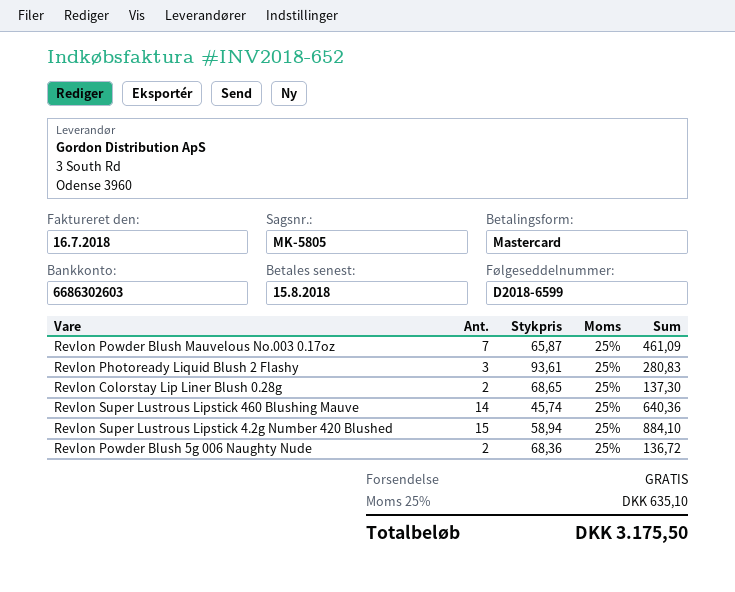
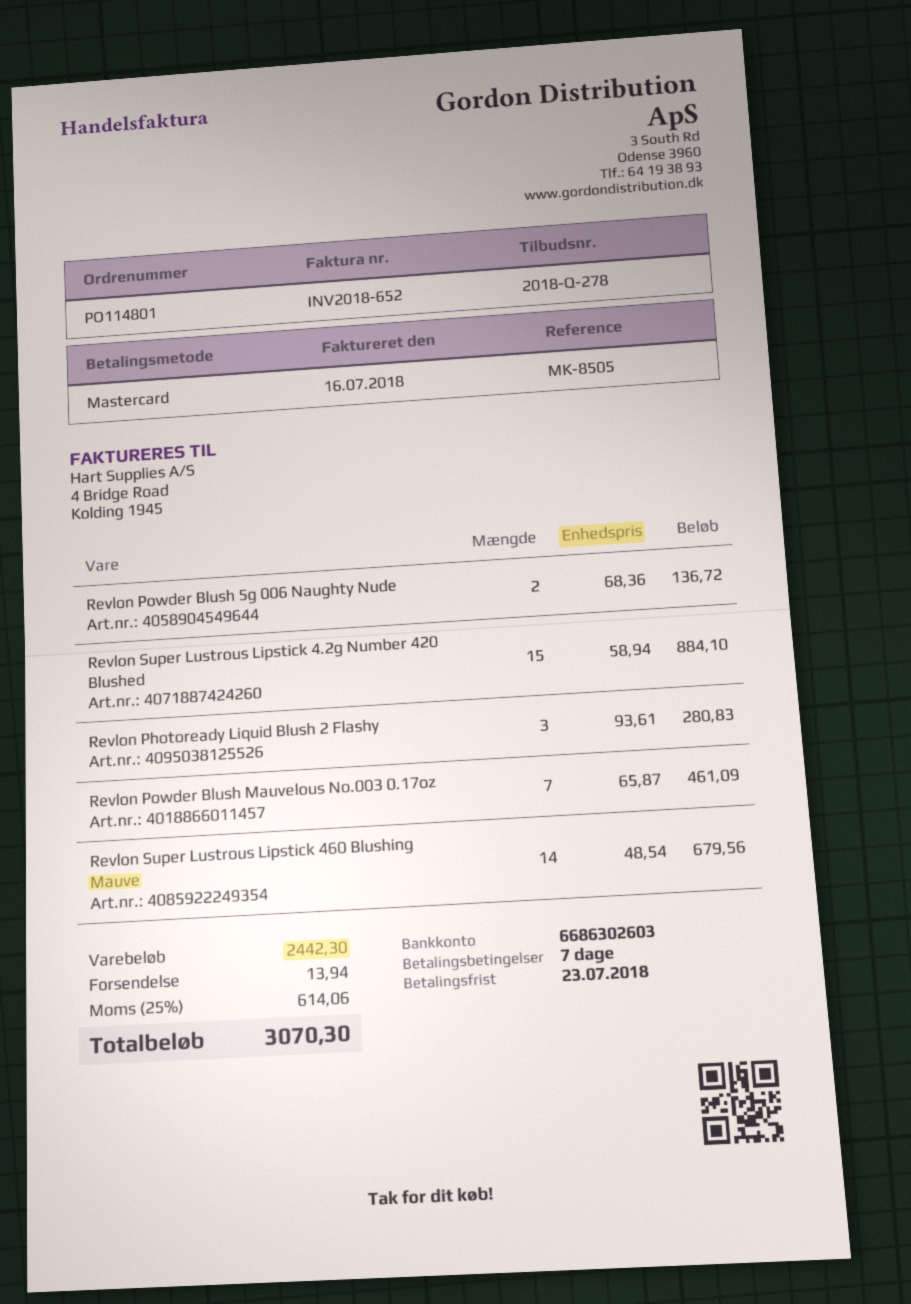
due date: 2018-08-15 -> 2018-07-23
reference: MK-5805 -> MK-8505
Revlon Colorstay Lip Liner Blush 0.28g: 2 x 68.65 = 137.30 -> none
Revlon Super Lustrous Lipstick 460 Blushing Mauve: 14 x 45.74 = 640.36 -> 14 x 48.54 = 679.56
shipping: 0.00 -> 13.94
tax: 25% = 635.10 -> 25% = 614.06
total: 3175.50 -> 3070.30

